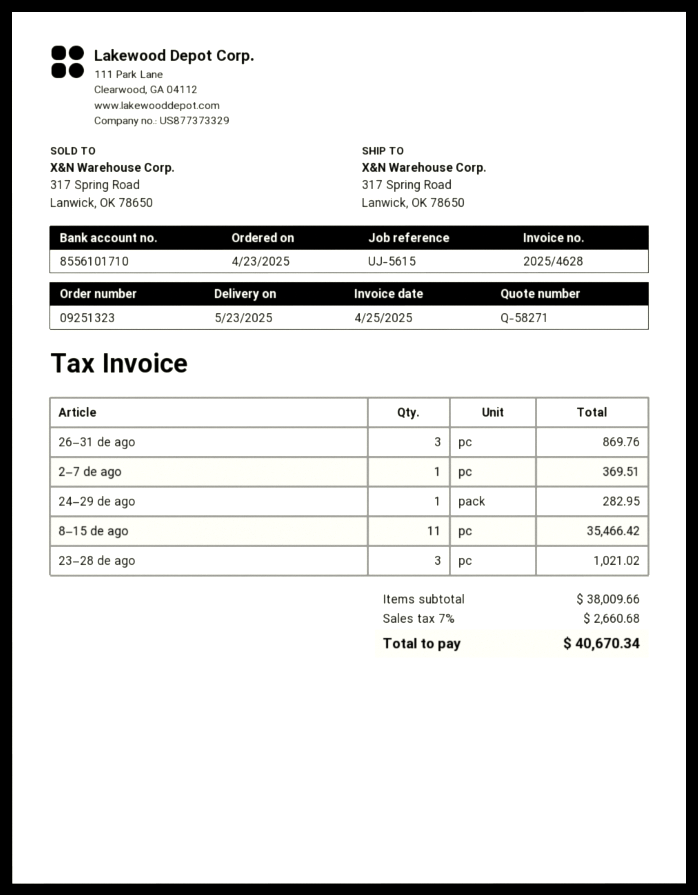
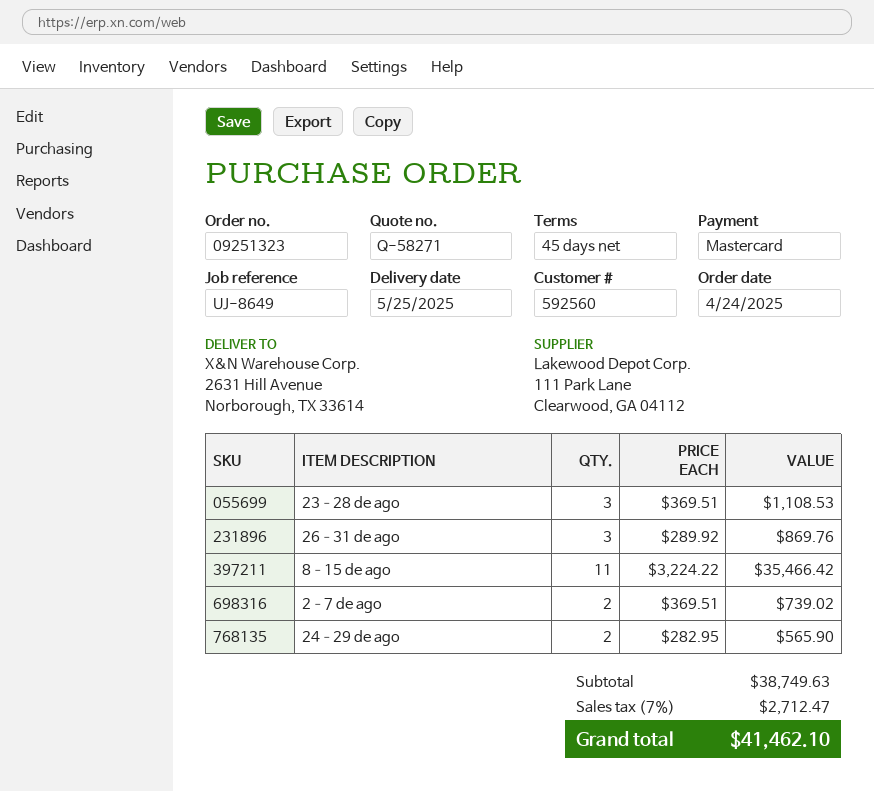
order date: 2025-04-23 -> 2025-04-24
delivery date: 2025-05-23 -> 2025-05-25
reference: UJ-5615 -> UJ-8649
ship to: 317 Spring Road, Lanwick, OK 78650 -> 2631 Hill Avenue, Norborough, TX 33614
2–7 de ago: 1 for 369.51 -> 2 for 739.02
24–29 de ago: 1 for 282.95 -> 2 for 565.90
23–28 de ago: 3 for 1021.02 -> 3 for 1108.53
subtotal: 38009.66 -> 38749.63
tax: 7% = 2660.68 -> 7% = 2712.47
total: 40670.34 -> 41462.10

